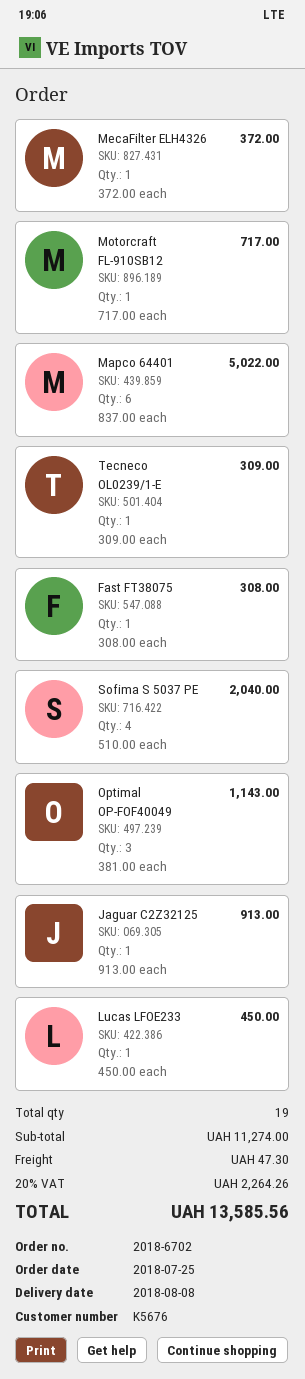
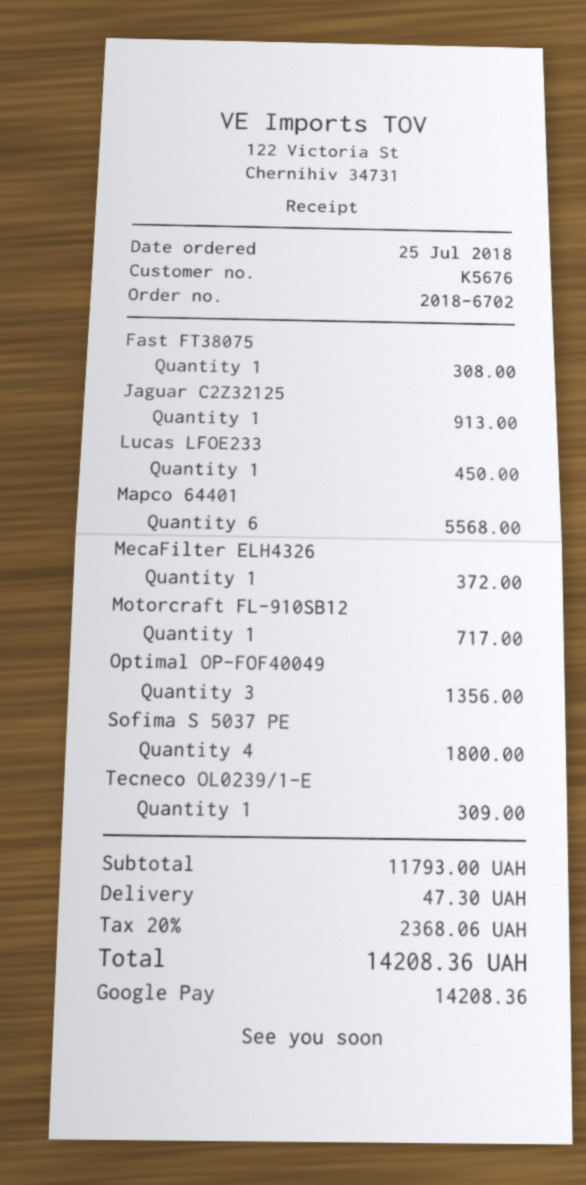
Mapco 64401: 6 for 5022.00 -> 6 for 5568.00
Sofima S 5037 PE: 4 for 2040.00 -> 4 for 1800.00
Optimal OP-FOF40049: 3 for 1143.00 -> 3 for 1356.00
subtotal: 11274.00 -> 11793.00
tax: 20% = 2264.26 -> 20% = 2368.06
total: 13585.56 -> 14208.36

